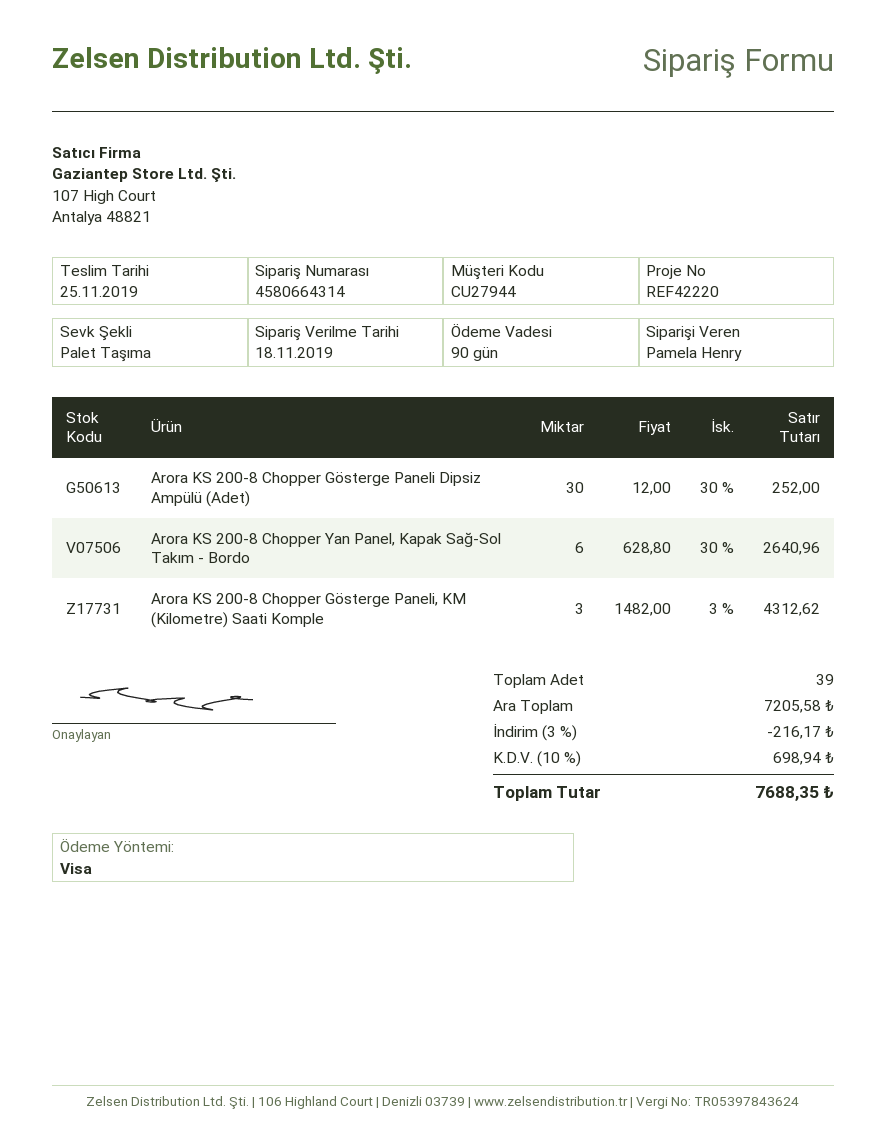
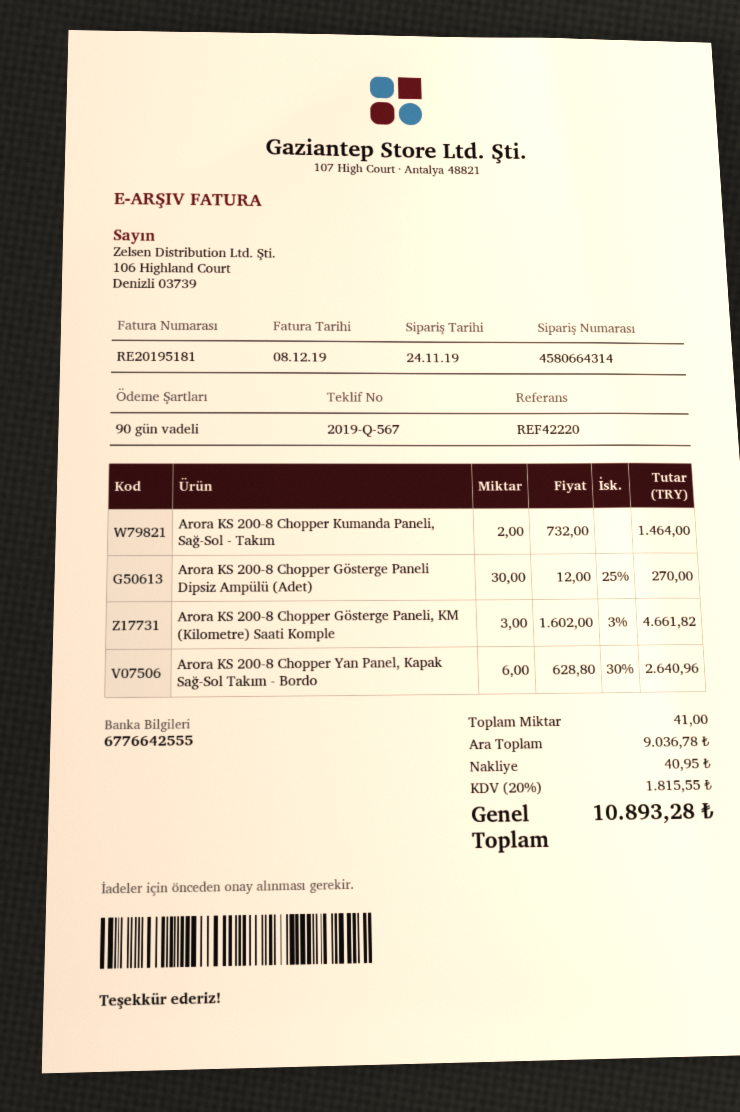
order date: 2019-11-18 -> 2019-11-24
Arora KS 200-8 Chopper Gösterge Paneli Dipsiz Ampülü (Adet): 30 x 12.00 - 30% = 252.00 -> 30 x 12.00 - 25% = 270.00
Arora KS 200-8 Chopper Gösterge Paneli, KM (Kilometre) Saati Komple: 3 x 1482.00 - 3% = 4312.62 -> 3 x 1602.00 - 3% = 4661.82
Arora KS 200-8 Chopper Kumanda Paneli, Sağ-Sol - Takım: none -> 2 x 732.00 = 1464.00
total quantity: 39 -> 41
subtotal: 7205.58 -> 9036.78
discount: 3% = 216.17 -> none
shipping: none -> 40.95
tax: 10% = 698.94 -> 20% = 1815.55
total: 7688.35 -> 10893.28

